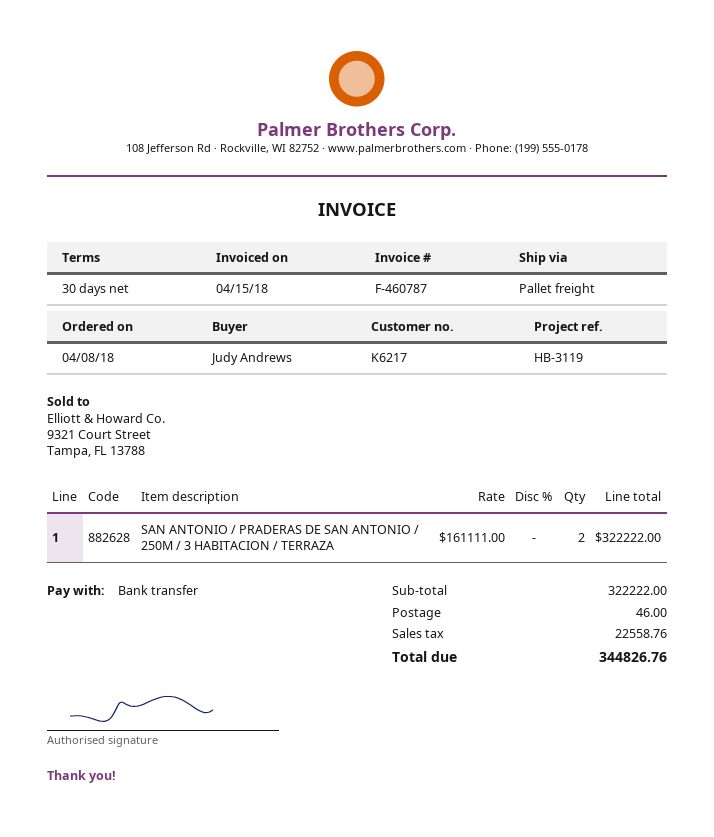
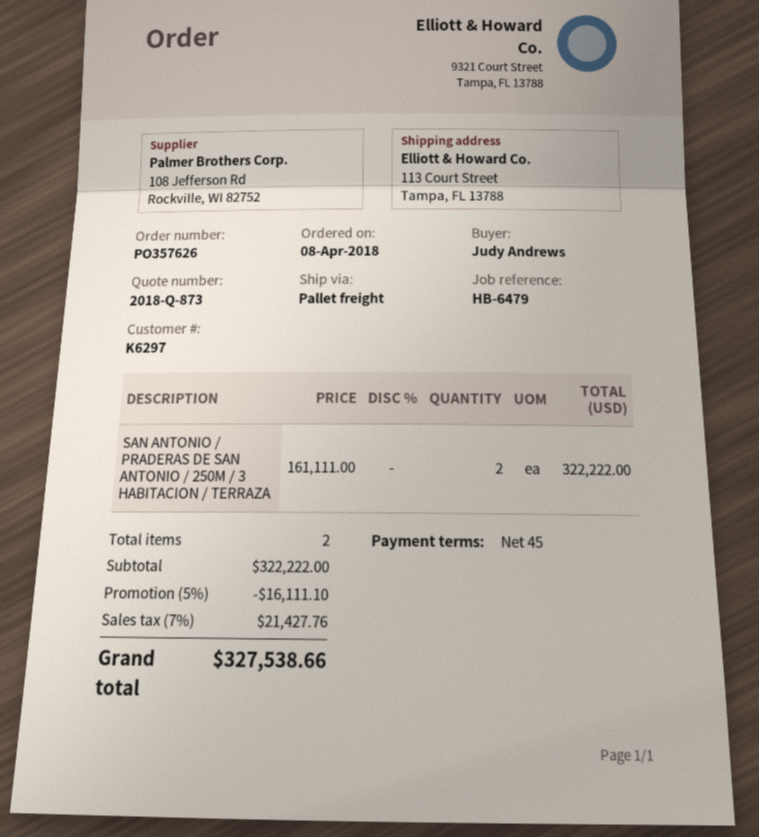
payment terms: 30 days -> 45 days
customer number: K6217 -> K6297
reference: HB-3119 -> HB-6479
discount: none -> 5% = 16111.10
shipping: 46.00 -> none
tax: 22558.76 -> 21427.76
total: 344826.76 -> 327538.66

